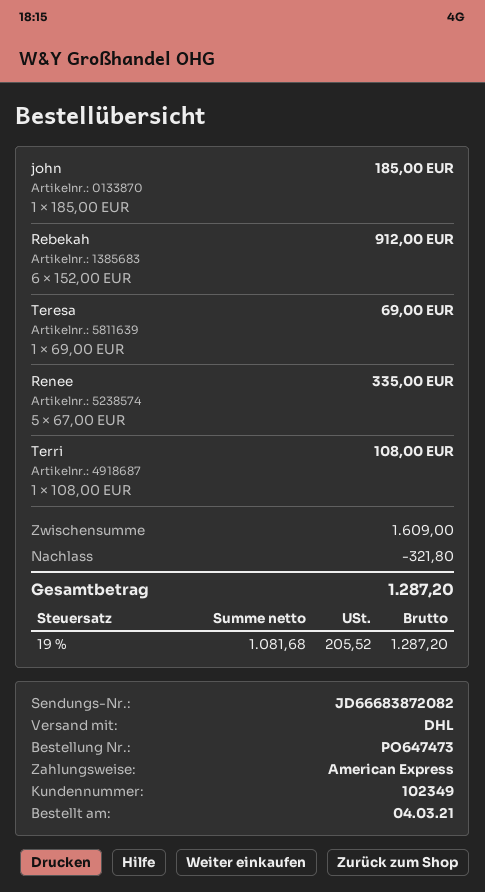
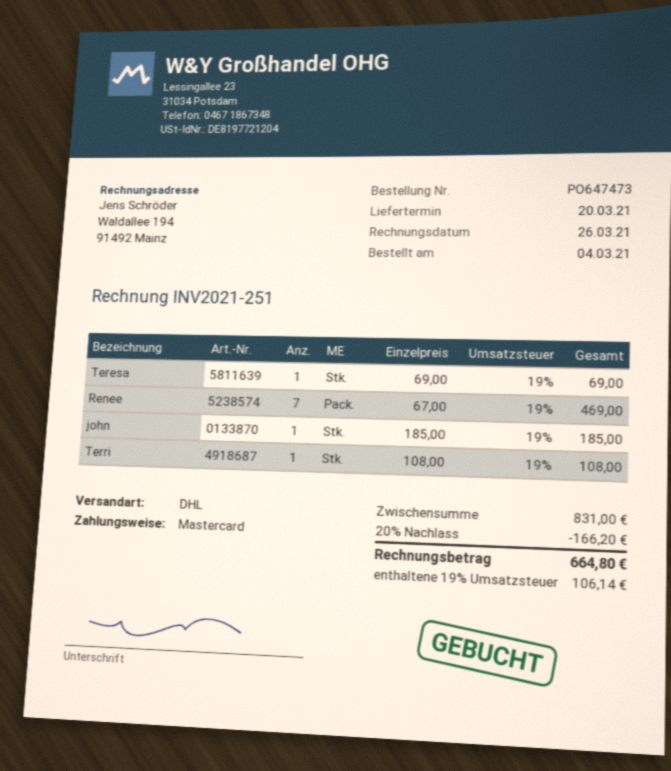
payment method: American Express -> Mastercard
Rebekah: 6 x 152.00 = 912.00 -> none
Renee: 5 x 67.00 = 335.00 -> 7 x 67.00 = 469.00
subtotal: 1609.00 -> 831.00
discount: 321.80 -> 166.20
tax: 19% = 205.52 -> 19% = 106.14
total: 1287.20 -> 664.80

